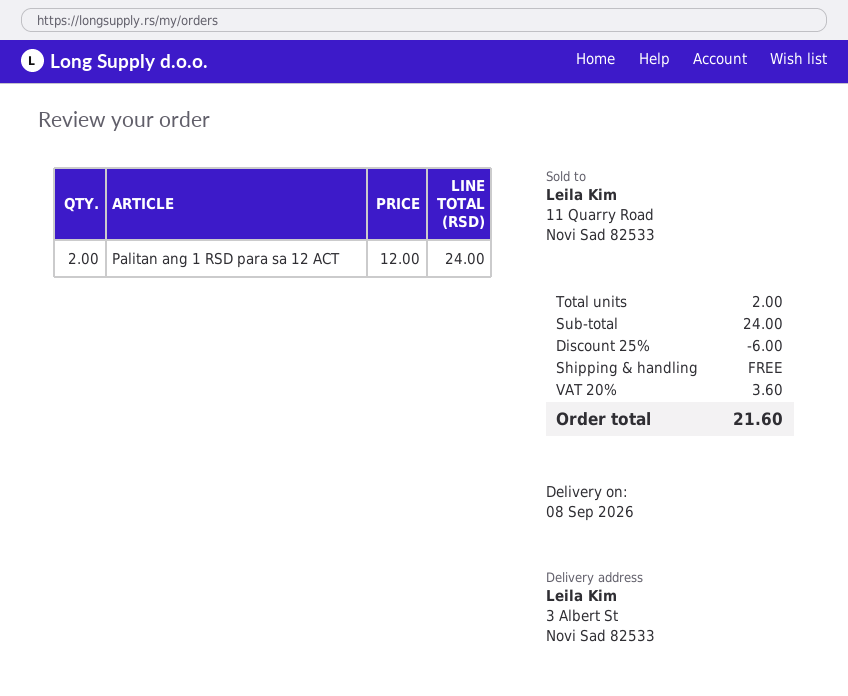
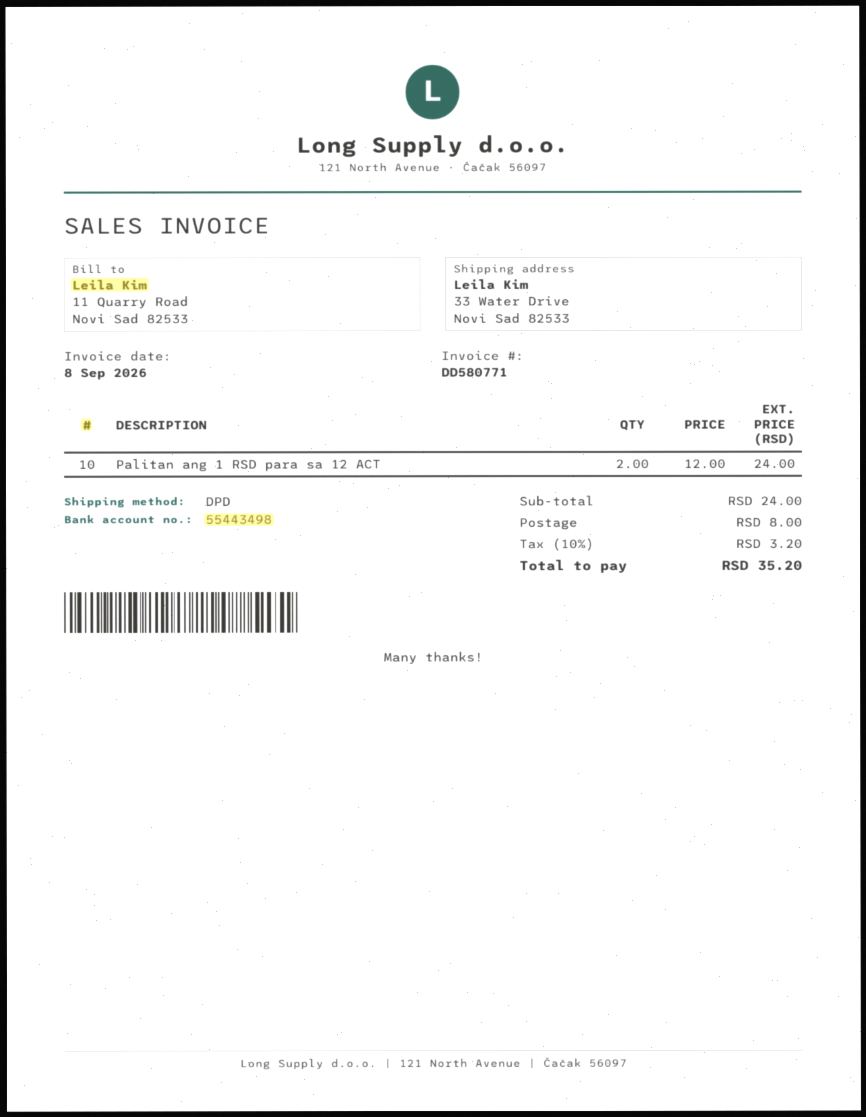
ship to: 3 Albert St, Novi Sad 82533 -> 33 Water Drive, Novi Sad 82533
discount: 25% = 6.00 -> none
shipping: 0.00 -> 8.00
tax: 20% = 3.60 -> 10% = 3.20
total: 21.60 -> 35.20

